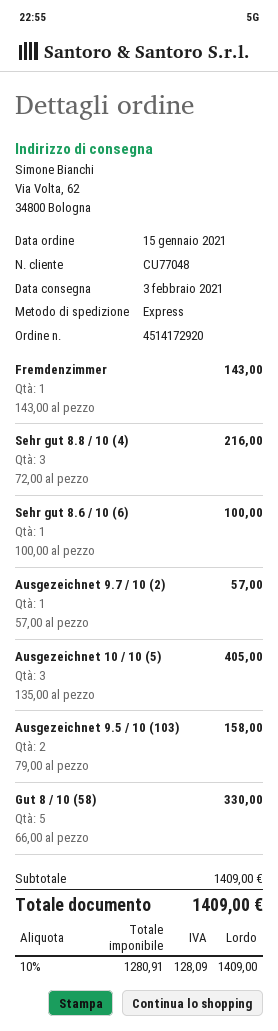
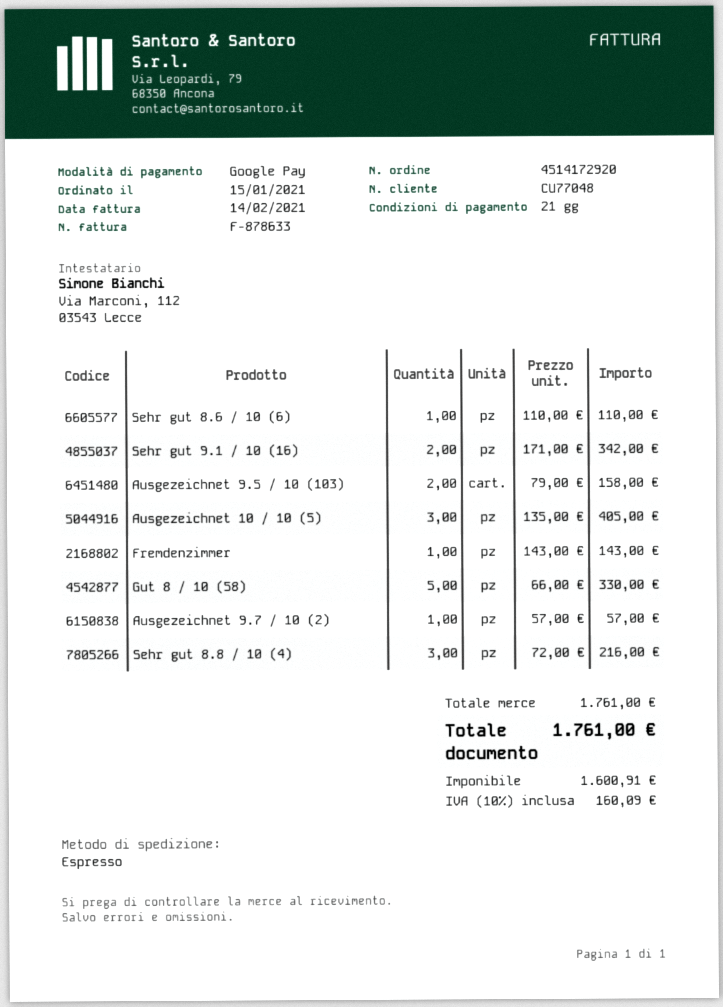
Sehr gut 8.6 / 10 (6): 1 x 100.00 = 100.00 -> 1 x 110.00 = 110.00
Sehr gut 9.1 / 10 (16): none -> 2 x 171.00 = 342.00
subtotal: 1409.00 -> 1761.00
net: 1280.91 -> 1600.91
tax: 10% = 128.09 -> 10% = 160.09
total: 1409.00 -> 1761.00

